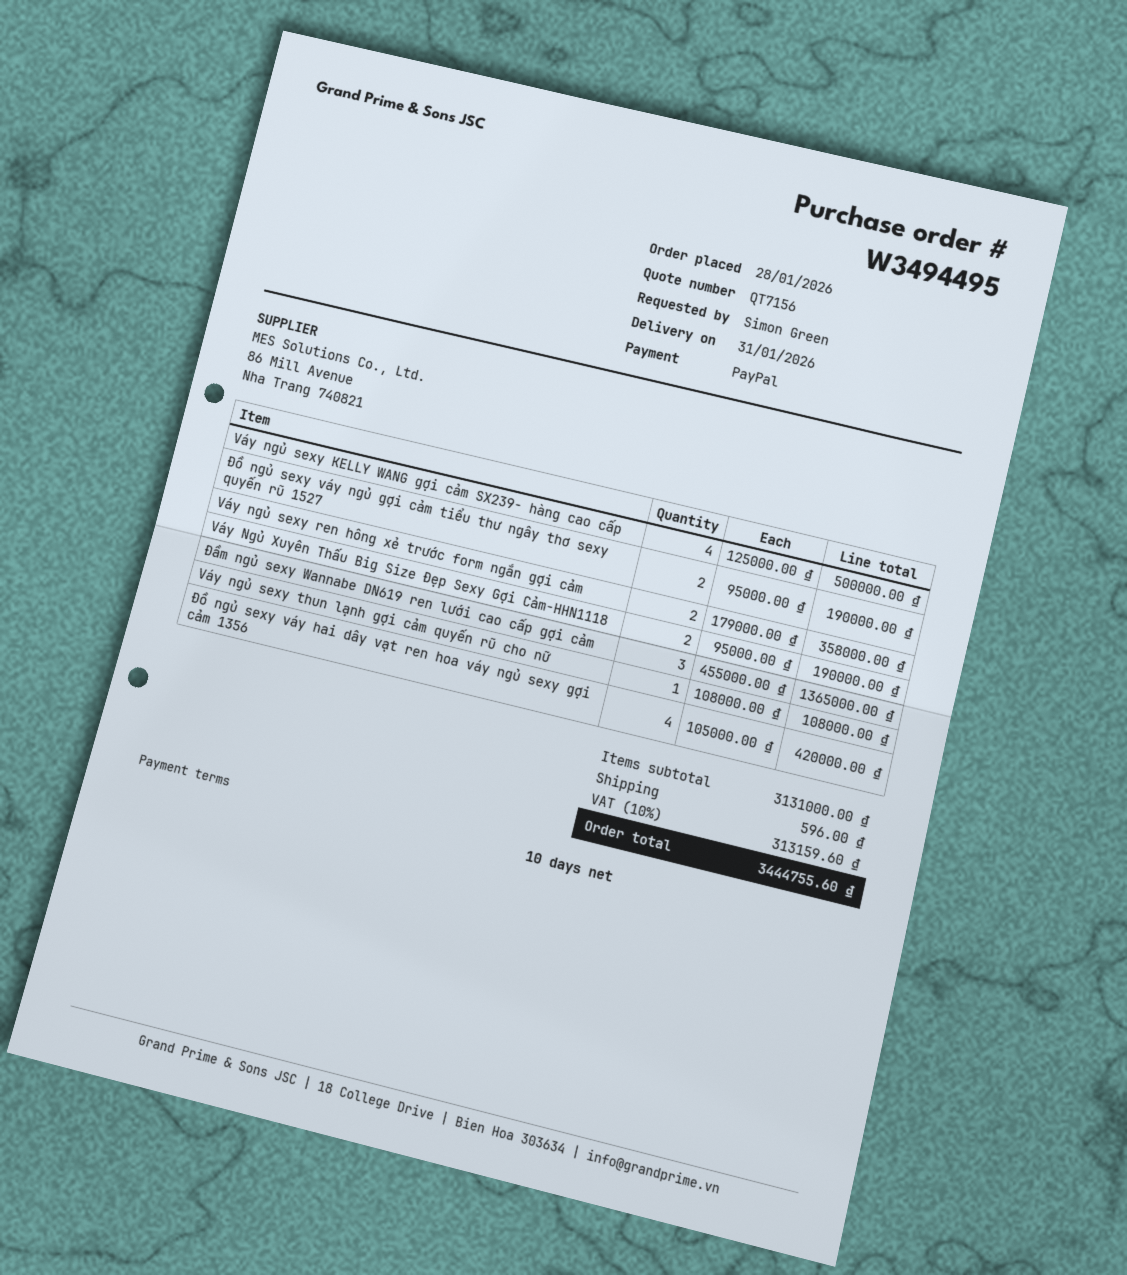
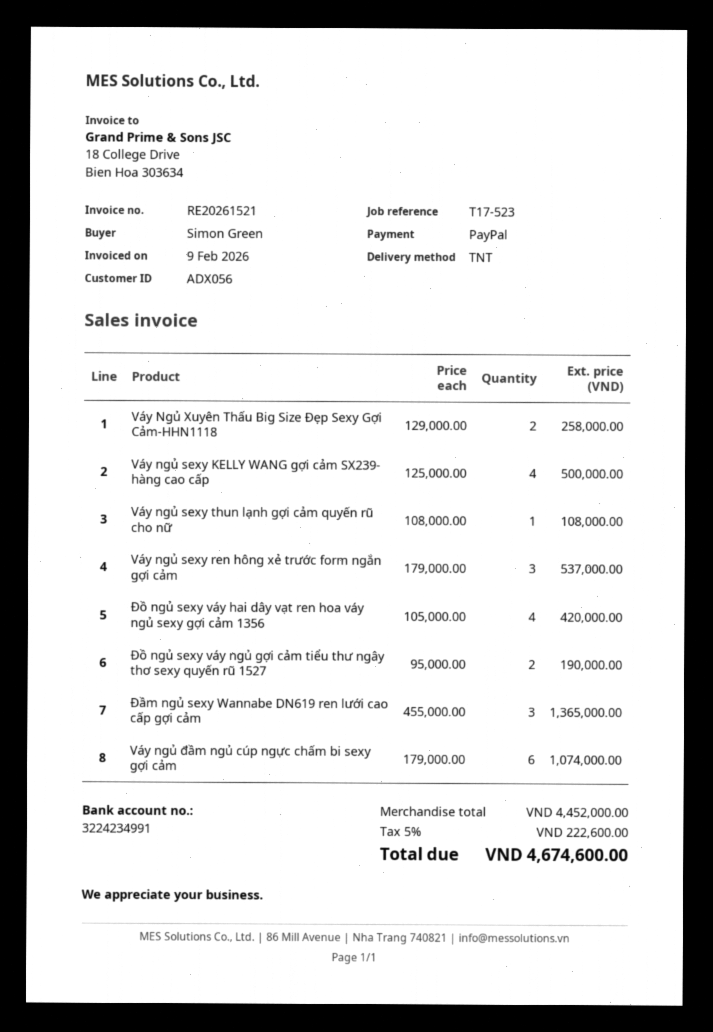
Váy ngủ sexy ren hông xẻ trước form ngắn gợi cảm: 2 x 179000.00 = 358000.00 -> 3 x 179000.00 = 537000.00
Váy Ngủ Xuyên Thấu Big Size Đẹp Sexy Gợi Cảm-HHN1118: 2 x 95000.00 = 190000.00 -> 2 x 129000.00 = 258000.00
Váy ngủ đầm ngủ cúp ngực chấm bi sexy gợi cảm: none -> 6 x 179000.00 = 1074000.00
subtotal: 3131000.00 -> 4452000.00
shipping: 596.00 -> none
tax: 10% = 313159.60 -> 5% = 222600.00
total: 3444755.60 -> 4674600.00

